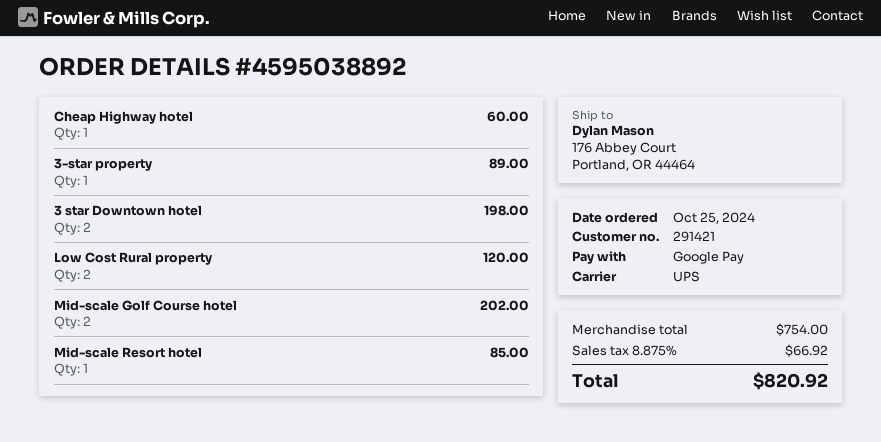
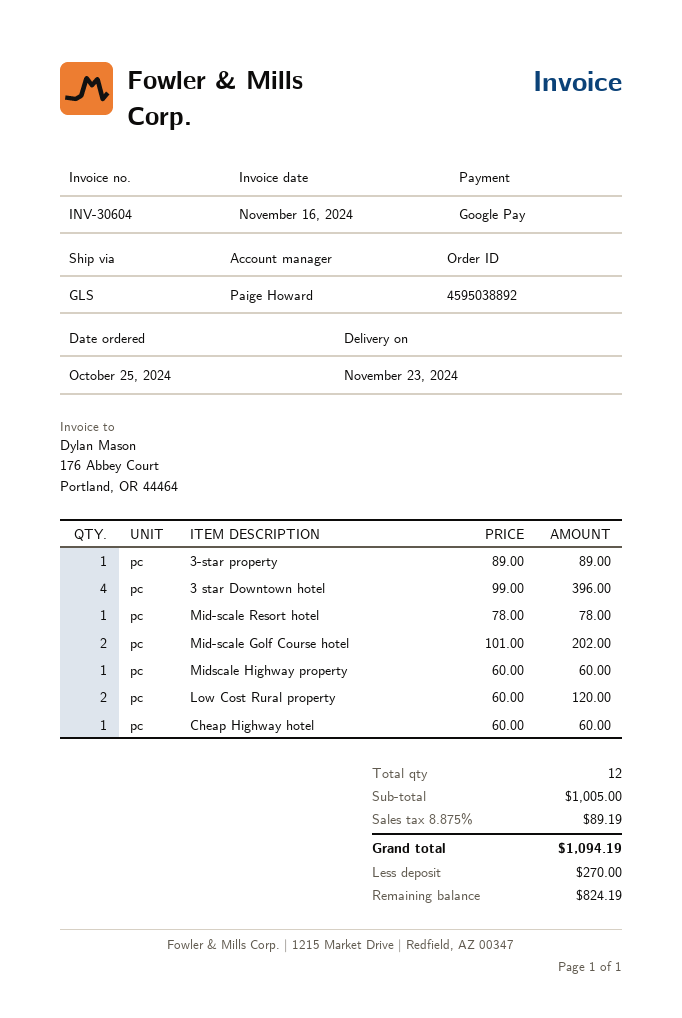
shipping method: UPS -> GLS
3 star Downtown hotel: 2 for 198.00 -> 4 for 396.00
Mid-scale Resort hotel: 1 for 85.00 -> 1 for 78.00
Midscale Highway property: none -> 1 for 60.00
subtotal: 754.00 -> 1005.00
tax: 8.875% = 66.92 -> 8.875% = 89.19
total: 820.92 -> 1094.19

